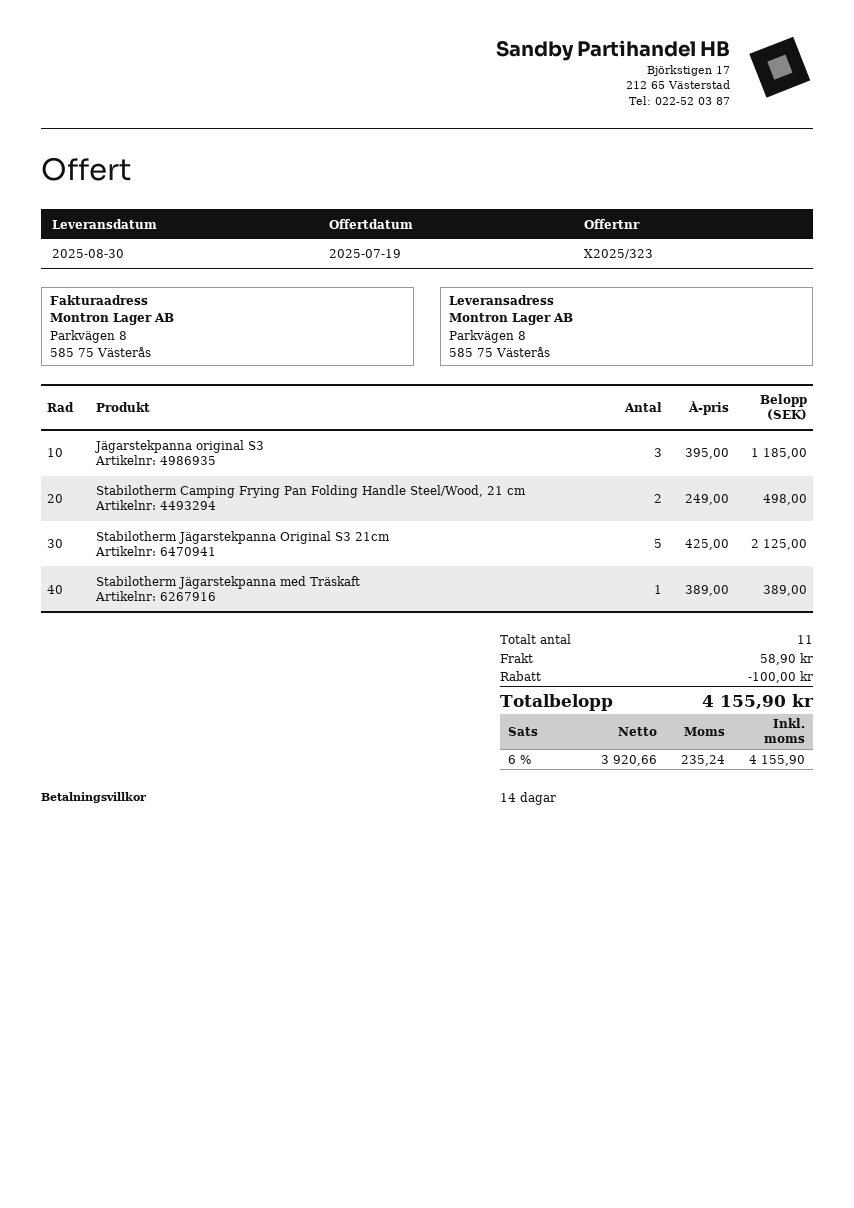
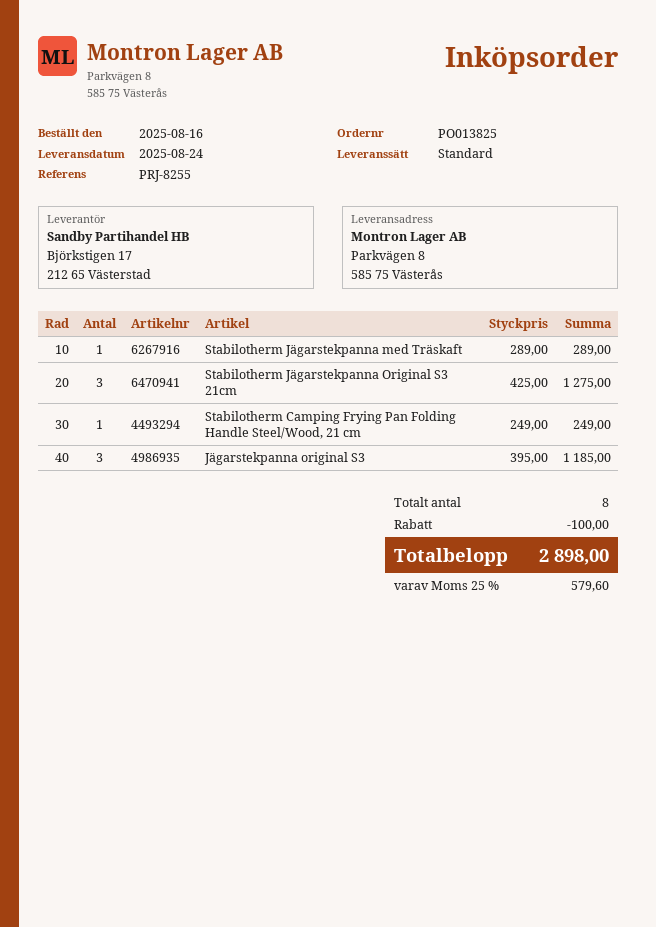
delivery date: 2025-08-30 -> 2025-08-24
Stabilotherm Camping Frying Pan Folding Handle Steel/Wood, 21 cm: 2 x 249.00 = 498.00 -> 1 x 249.00 = 249.00
Stabilotherm Jägarstekpanna Original S3 21cm: 5 x 425.00 = 2125.00 -> 3 x 425.00 = 1275.00
Stabilotherm Jägarstekpanna med Träskaft: 1 x 389.00 = 389.00 -> 1 x 289.00 = 289.00
total quantity: 11 -> 8
shipping: 58.90 -> none
tax: 6% = 235.24 -> 25% = 579.60
total: 4155.90 -> 2898.00

